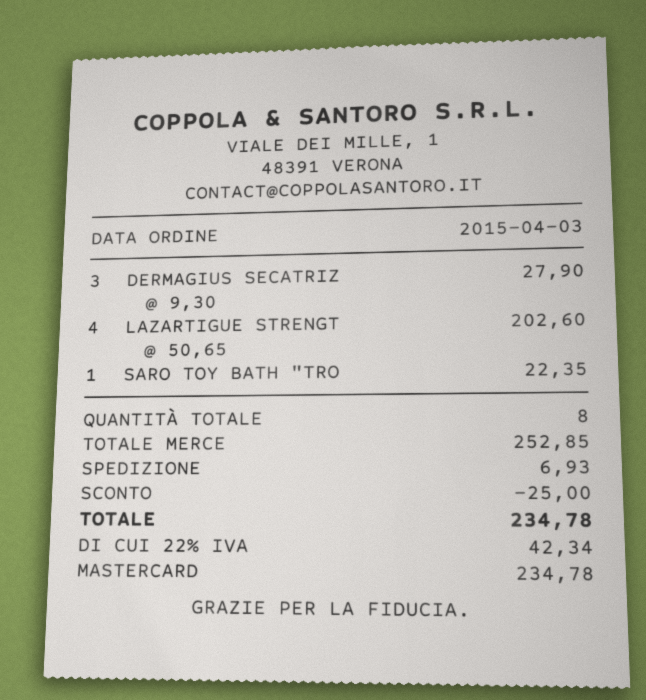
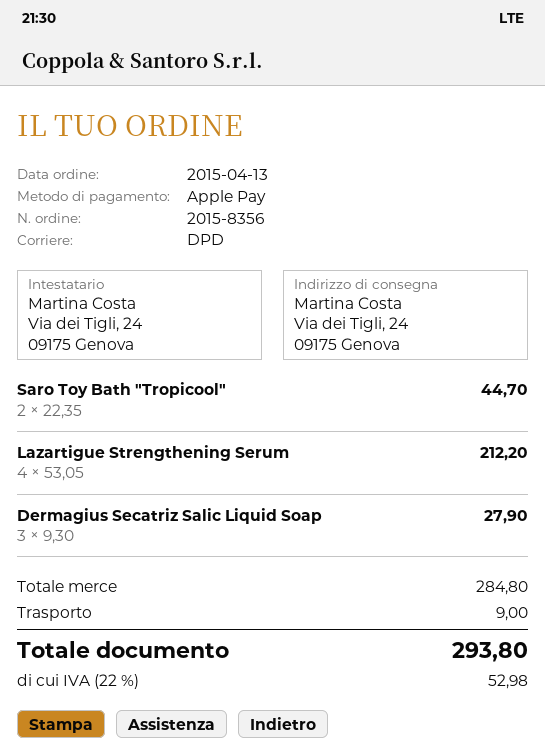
order date: 2015-04-03 -> 2015-04-13
payment method: Mastercard -> Apple Pay
LAZARTIGUE STRENGT: 4 x 50.65 = 202.60 -> 4 x 53.05 = 212.20
SARO TOY BATH "TRO: 1 x 22.35 = 22.35 -> 2 x 22.35 = 44.70
subtotal: 252.85 -> 284.80
discount: 25.00 -> none
shipping: 6.93 -> 9.00
tax: 22% = 42.34 -> 22% = 52.98
total: 234.78 -> 293.80

